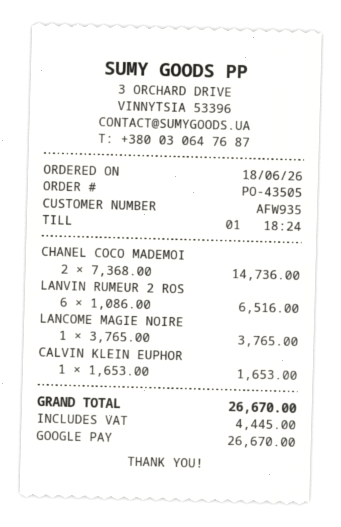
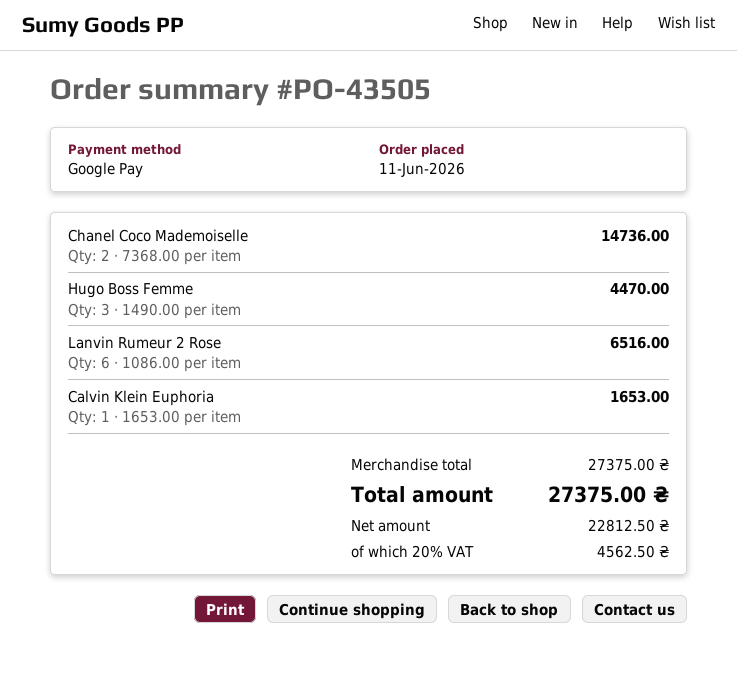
order date: 2026-06-18 -> 2026-06-11
LANCOME MAGIE NOIRE: 1 x 3765.00 = 3765.00 -> none
Hugo Boss Femme: none -> 3 x 1490.00 = 4470.00
tax: 4445.00 -> 4562.50
total: 26670.00 -> 27375.00

